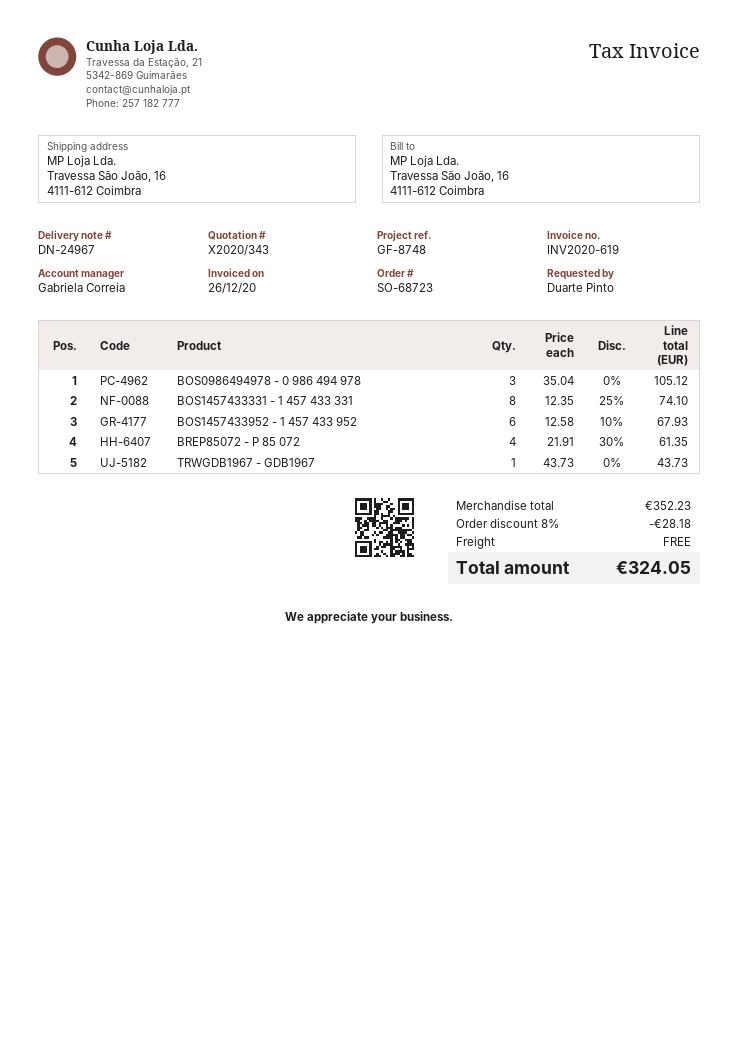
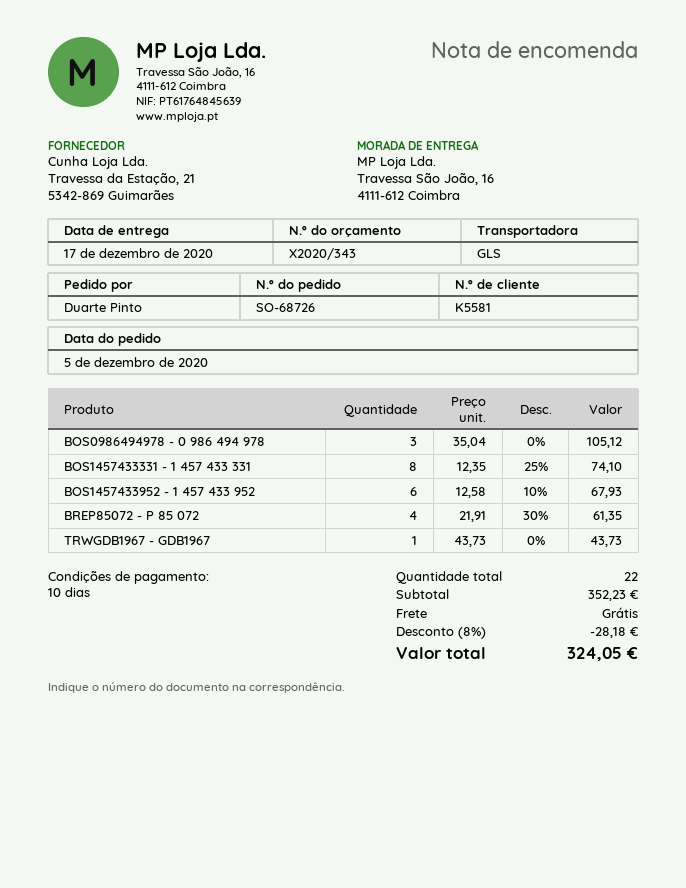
order number: SO-68723 -> SO-68726

